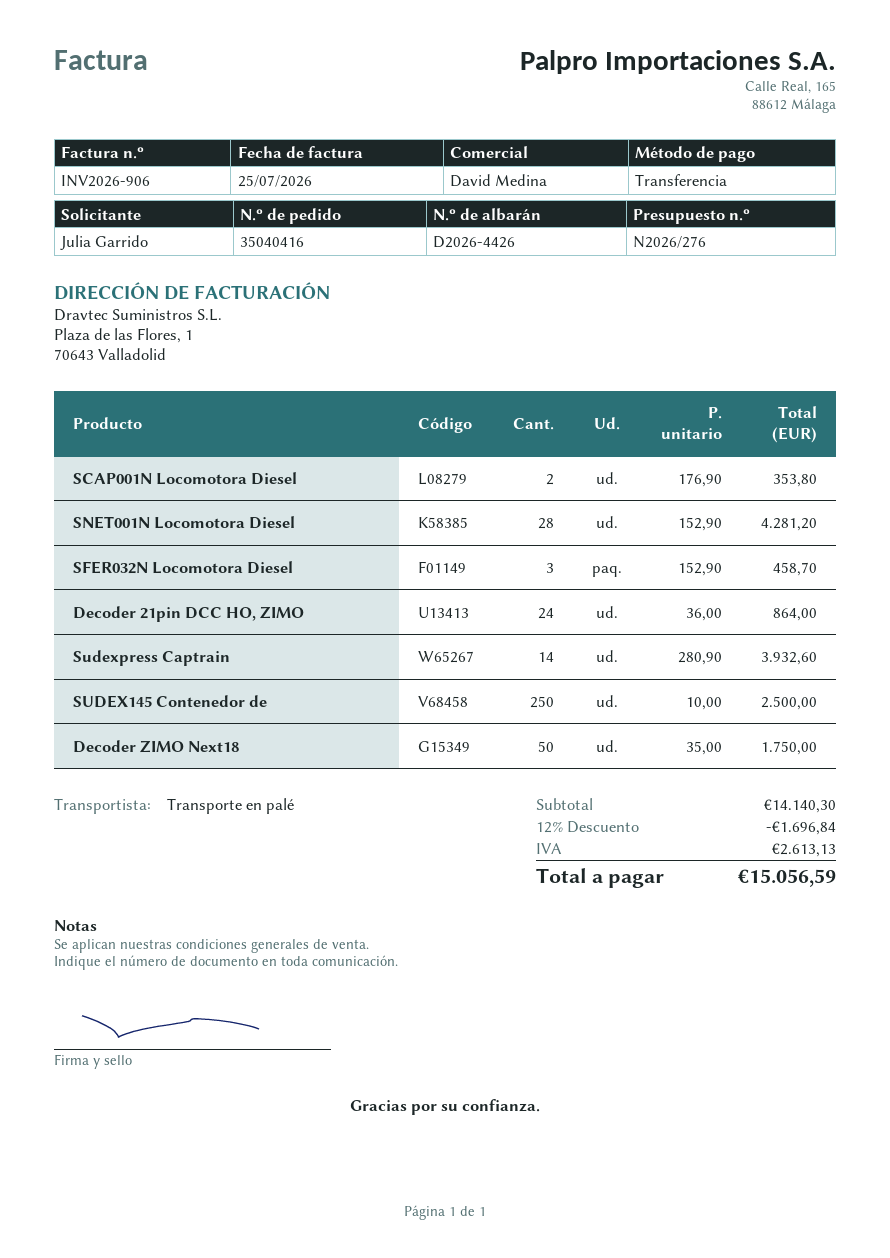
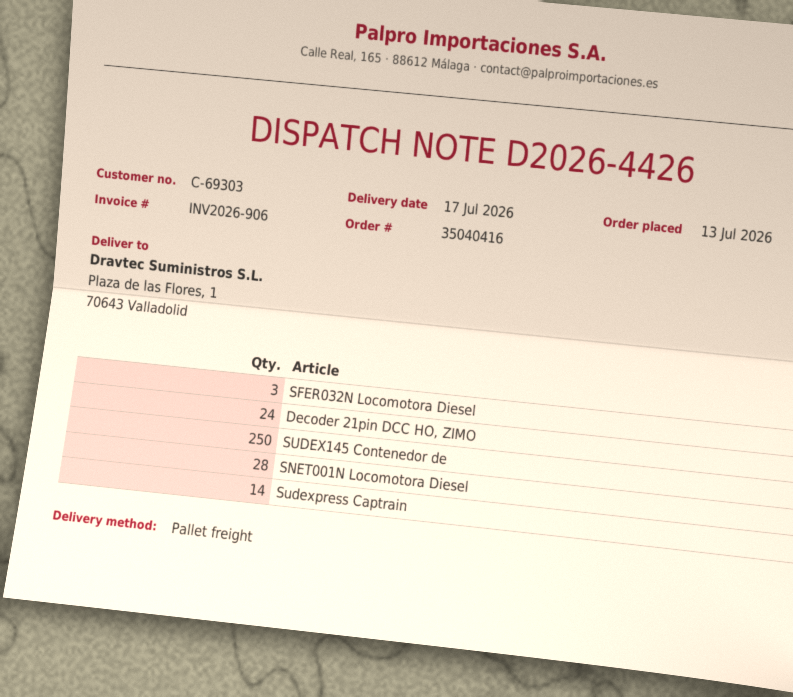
SCAP001N Locomotora Diesel: 2 -> none
Decoder ZIMO Next18: 50 -> none

